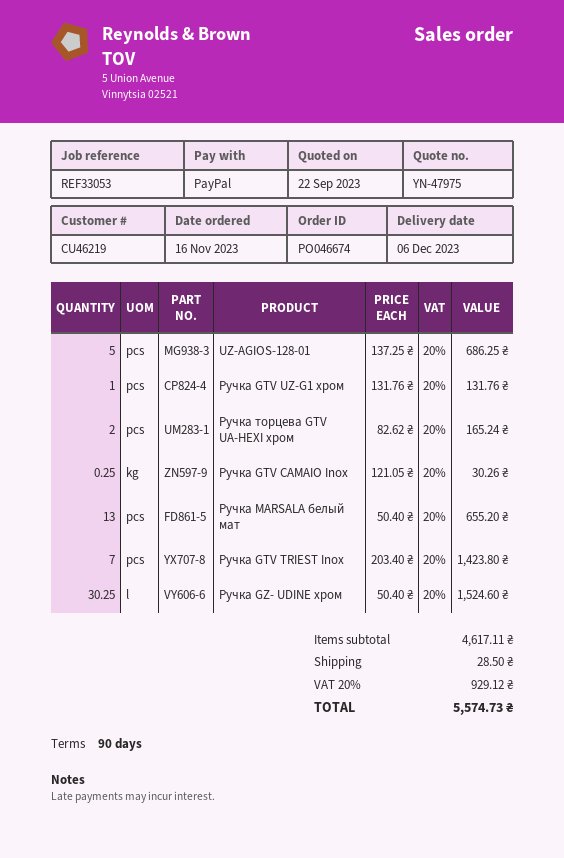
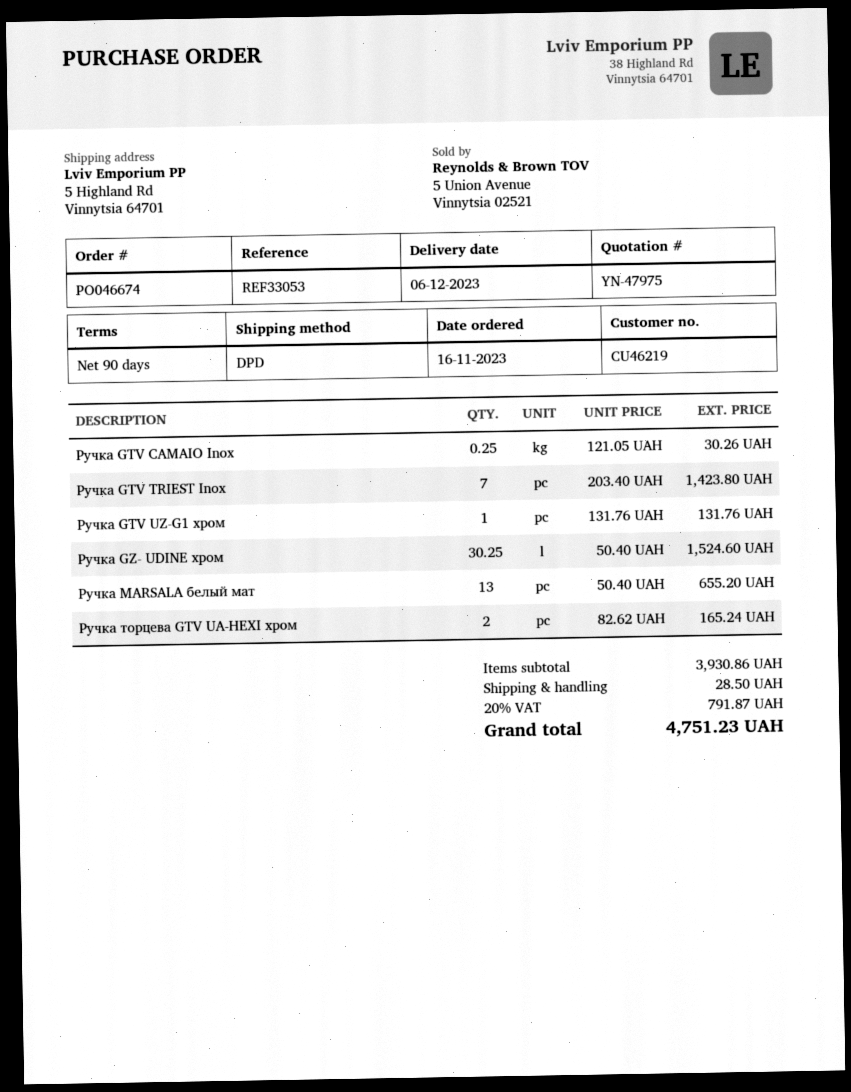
UZ-AGIOS-128-01: 5 x 137.25 = 686.25 -> none
subtotal: 4617.11 -> 3930.86
tax: 20% = 929.12 -> 20% = 791.87
total: 5574.73 -> 4751.23

